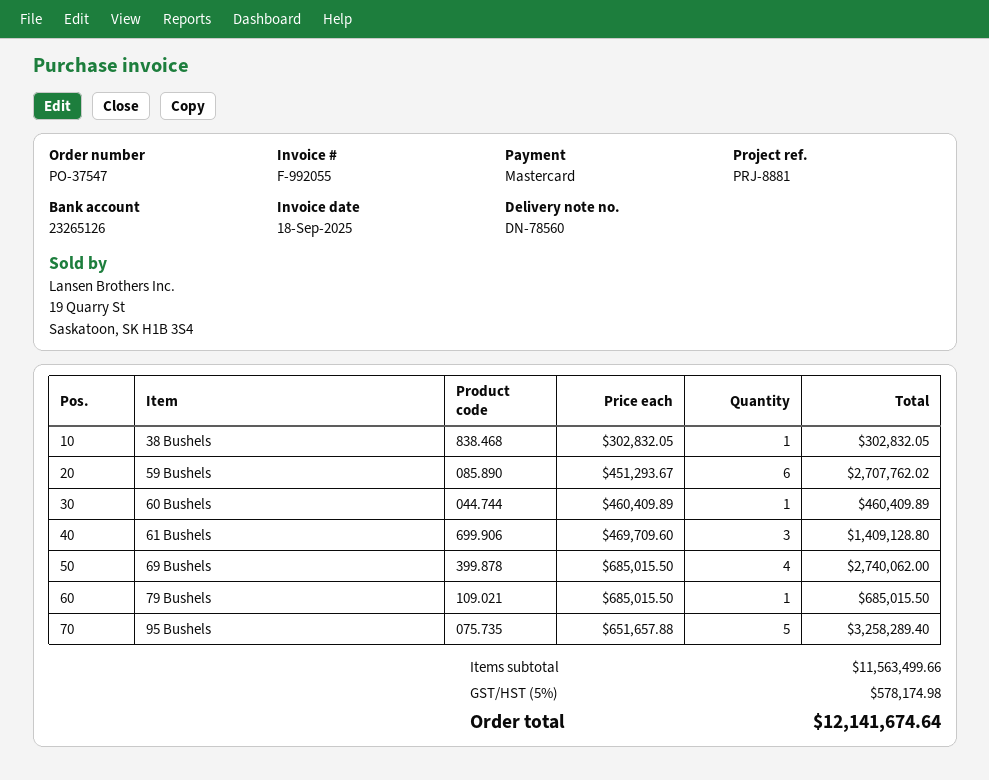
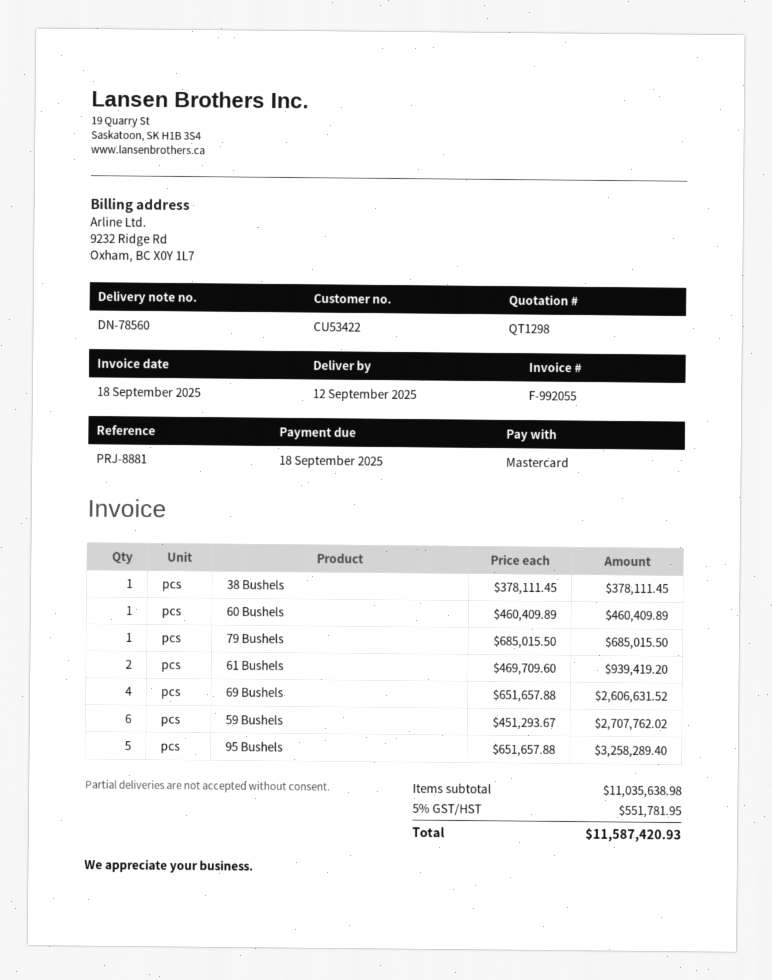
38 Bushels: 1 x 302832.05 = 302832.05 -> 1 x 378111.45 = 378111.45
61 Bushels: 3 x 469709.60 = 1409128.80 -> 2 x 469709.60 = 939419.20
69 Bushels: 4 x 685015.50 = 2740062.00 -> 4 x 651657.88 = 2606631.52
subtotal: 11563499.66 -> 11035638.98
tax: 5% = 578174.98 -> 5% = 551781.95
total: 12141674.64 -> 11587420.93

